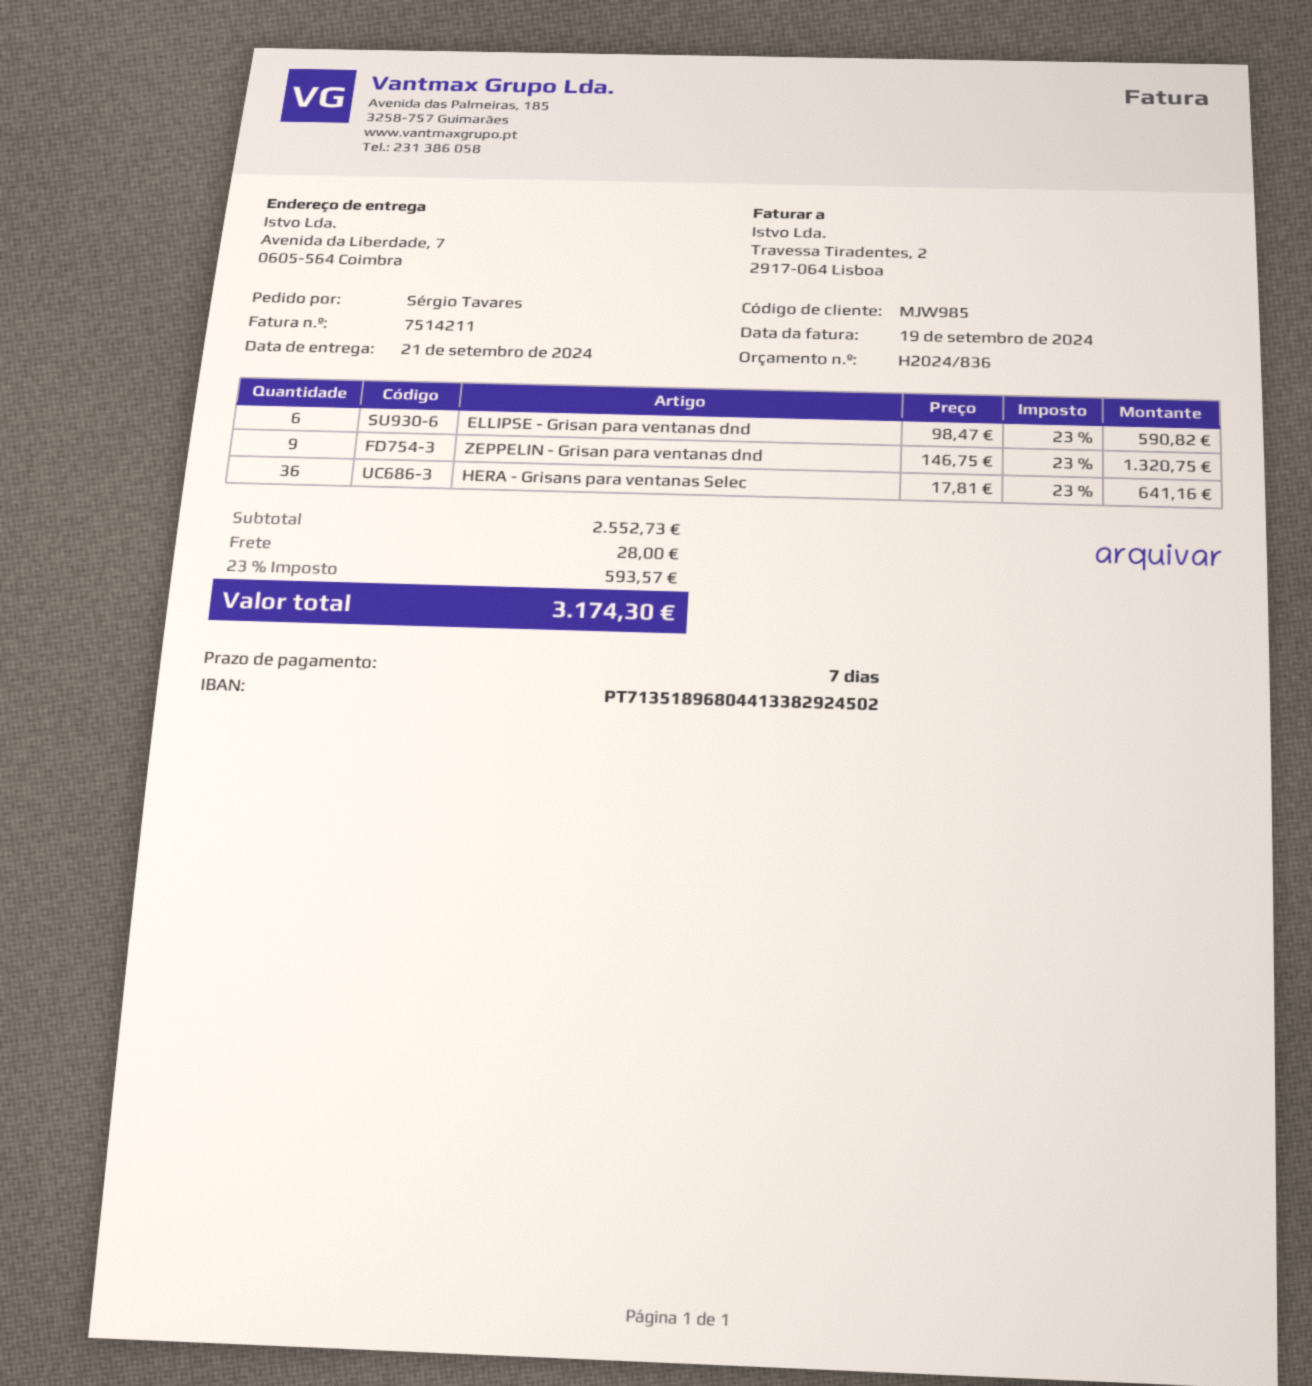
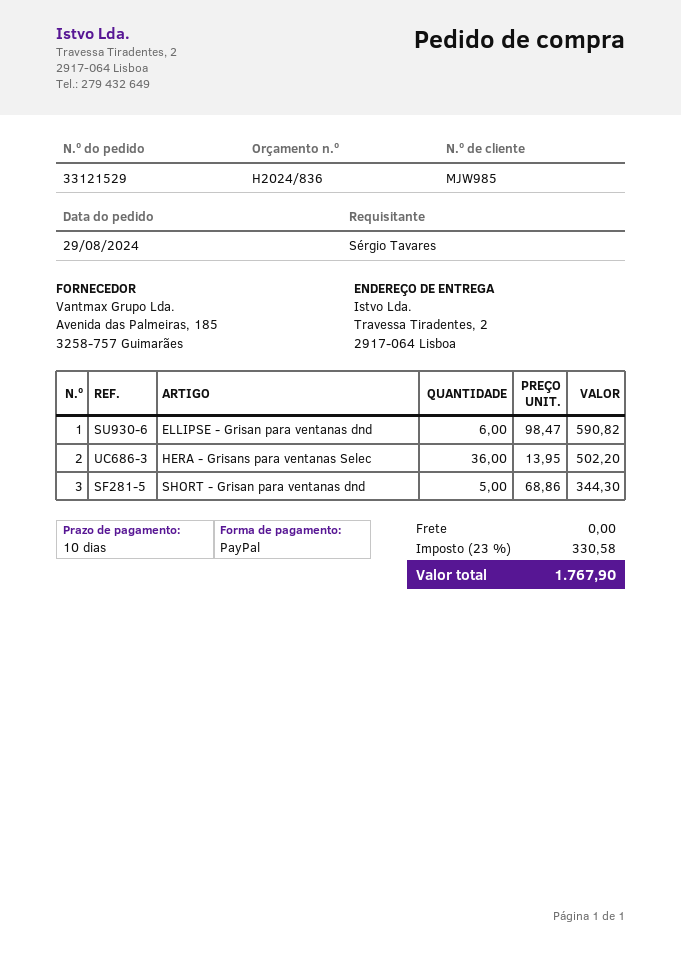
payment terms: 7 days -> 10 days
ship to: Avenida da Liberdade, 7, 0605-564 Coimbra -> Travessa Tiradentes, 2, 2917-064 Lisboa
ZEPPELIN - Grisan para ventanas dnd: 9 x 146.75 = 1320.75 -> none
HERA - Grisans para ventanas Selec: 36 x 17.81 = 641.16 -> 36 x 13.95 = 502.20
SHORT - Grisan para ventanas dnd: none -> 5 x 68.86 = 344.30
shipping: 28.00 -> 0.00
tax: 23% = 593.57 -> 23% = 330.58
total: 3174.30 -> 1767.90

